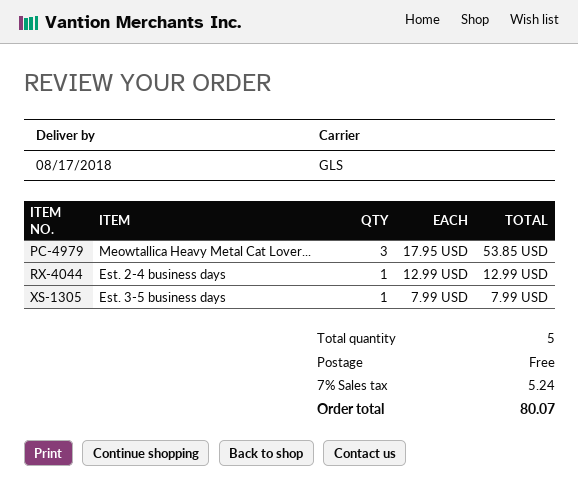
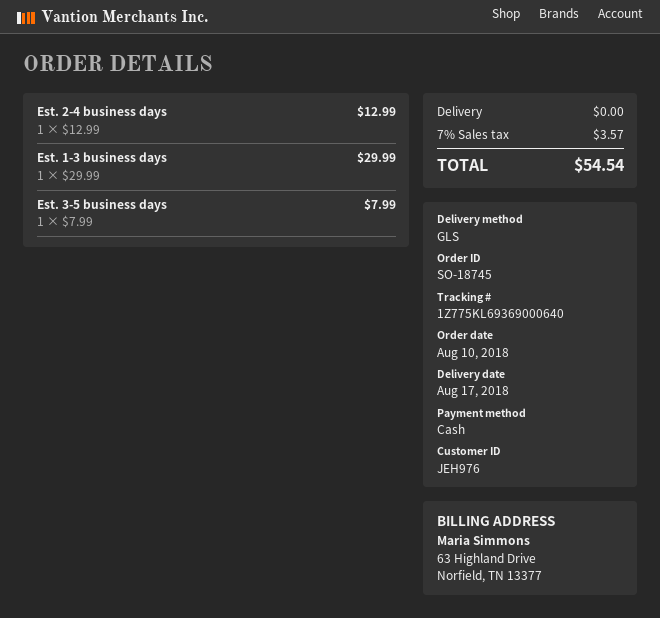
Meowtallica Heavy Metal Cat Lover...: 3 x 17.95 = 53.85 -> none
Est. 1-3 business days: none -> 1 x 29.99 = 29.99
tax: 7% = 5.24 -> 7% = 3.57
total: 80.07 -> 54.54

